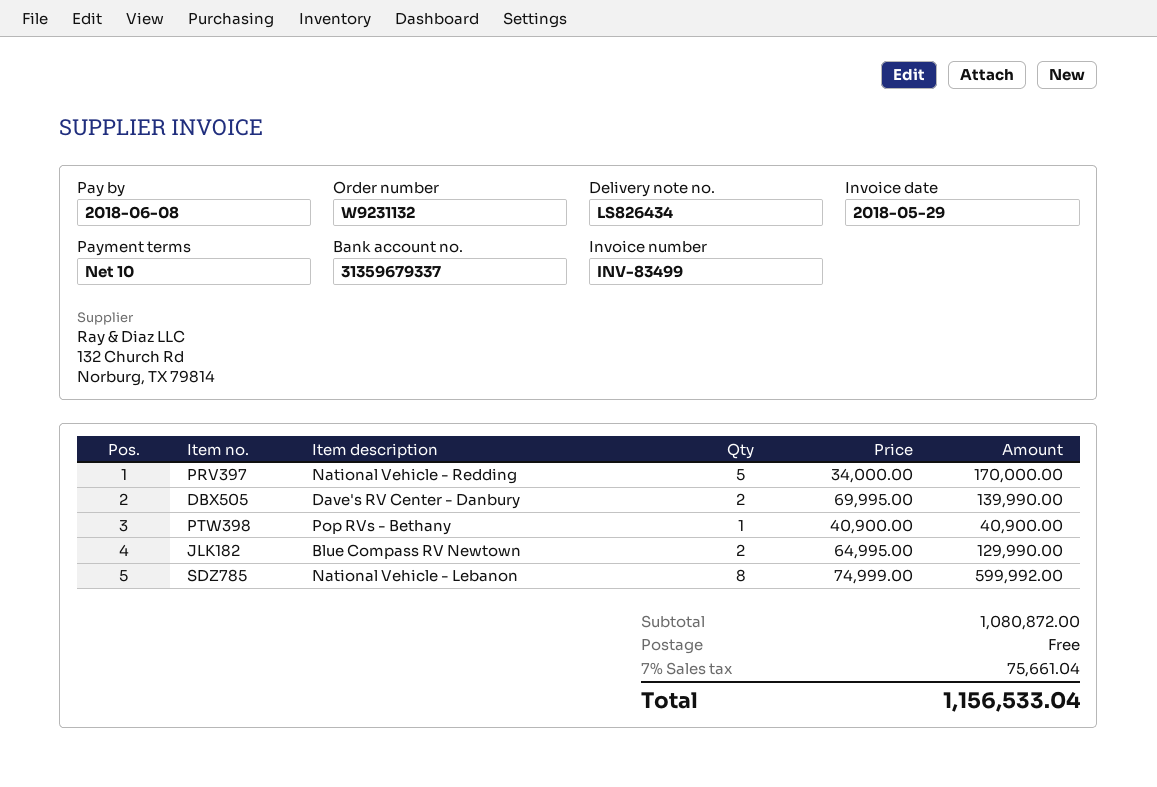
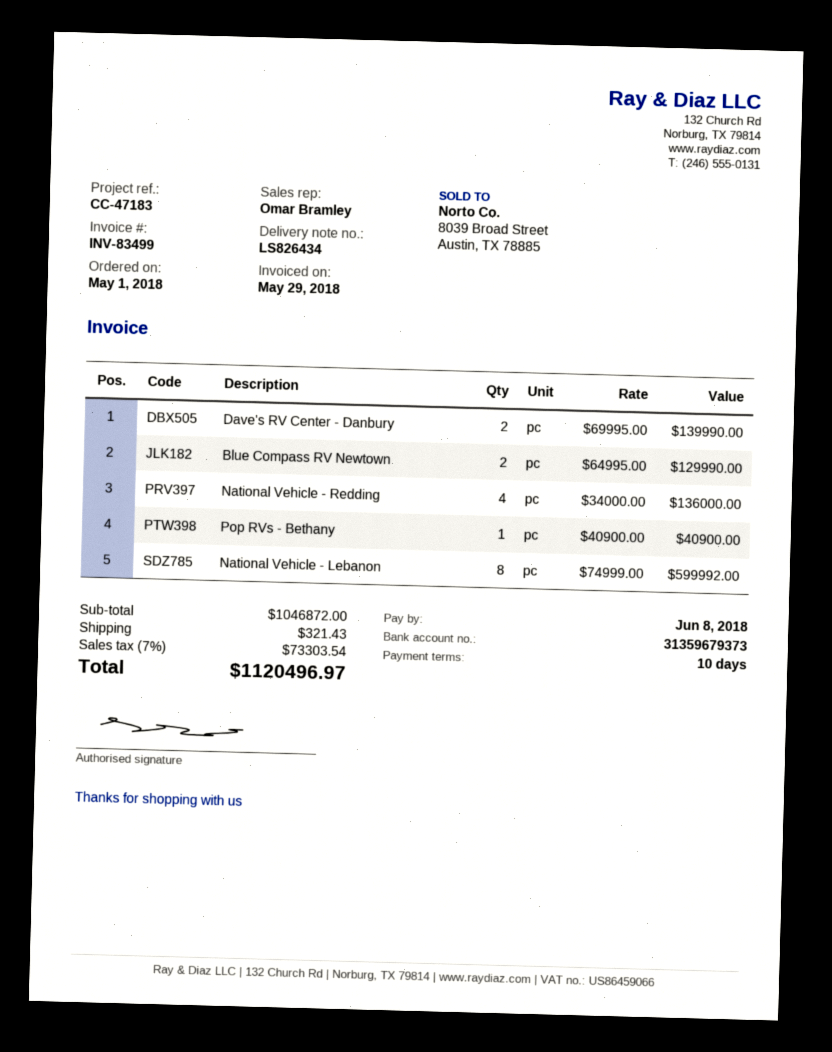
bank account: 31359679337 -> 31359679373
National Vehicle - Redding: 5 x 34000.00 = 170000.00 -> 4 x 34000.00 = 136000.00
subtotal: 1080872.00 -> 1046872.00
shipping: 0.00 -> 321.43
tax: 7% = 75661.04 -> 7% = 73303.54
total: 1156533.04 -> 1120496.97

